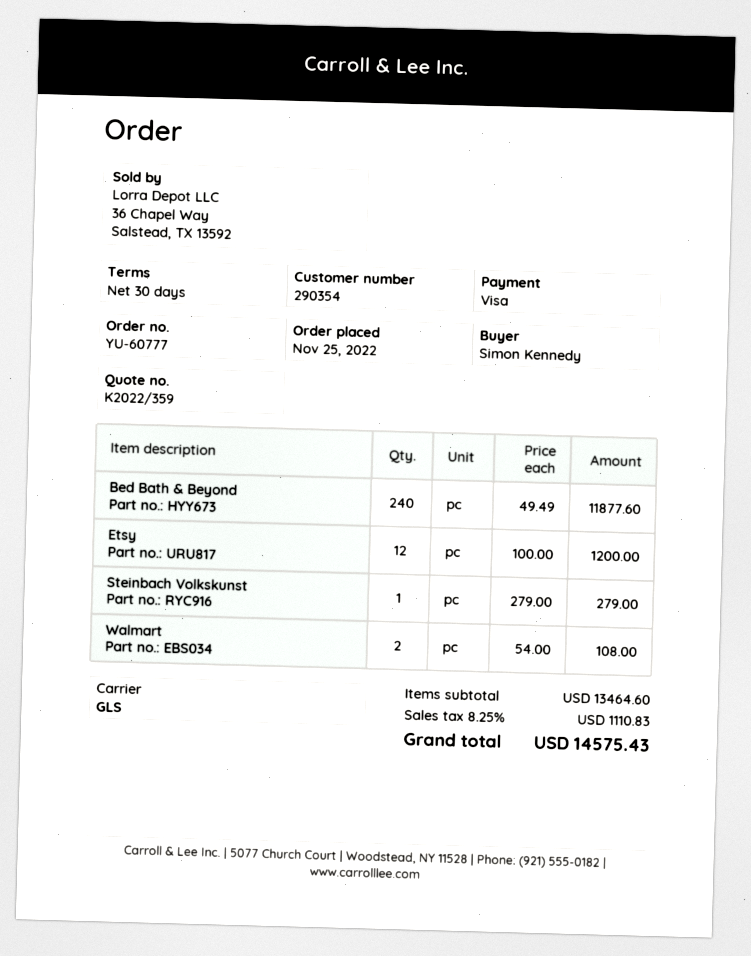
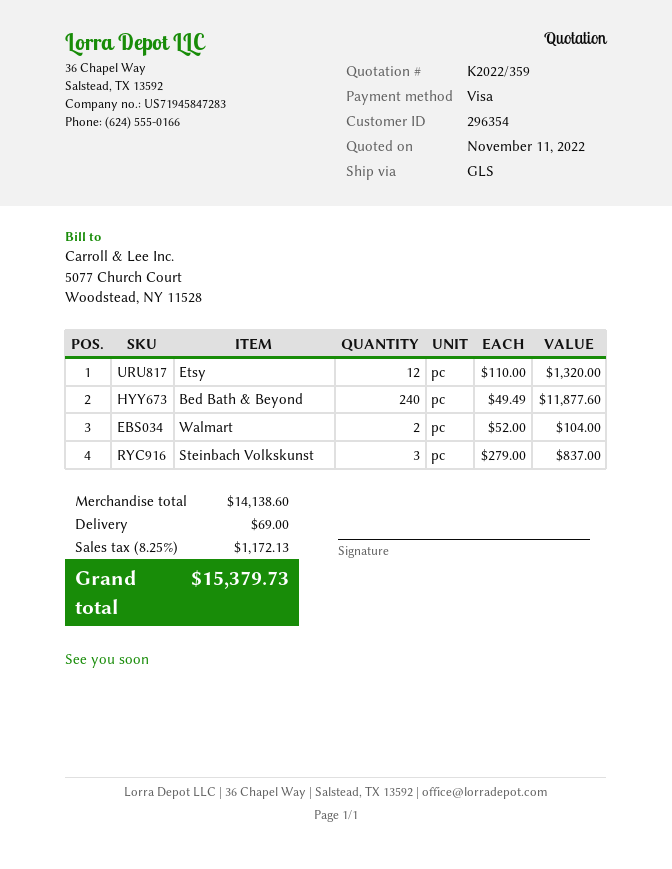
customer number: 290354 -> 296354
Etsy: 12 x 100.00 = 1200.00 -> 12 x 110.00 = 1320.00
Steinbach Volkskunst: 1 x 279.00 = 279.00 -> 3 x 279.00 = 837.00
Walmart: 2 x 54.00 = 108.00 -> 2 x 52.00 = 104.00
subtotal: 13464.60 -> 14138.60
shipping: none -> 69.00
tax: 8.25% = 1110.83 -> 8.25% = 1172.13
total: 14575.43 -> 15379.73

